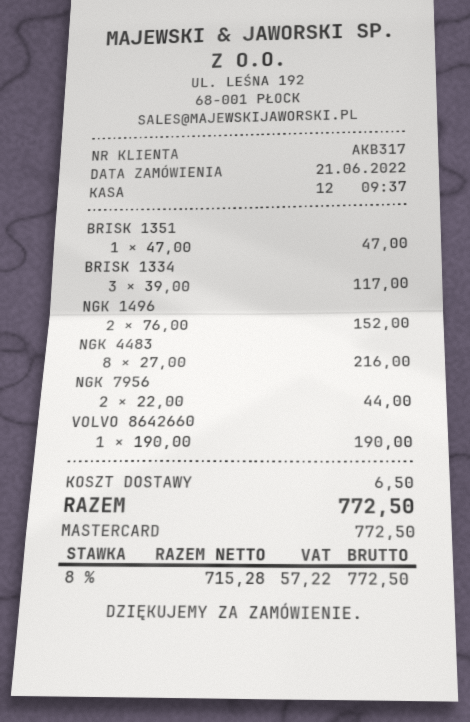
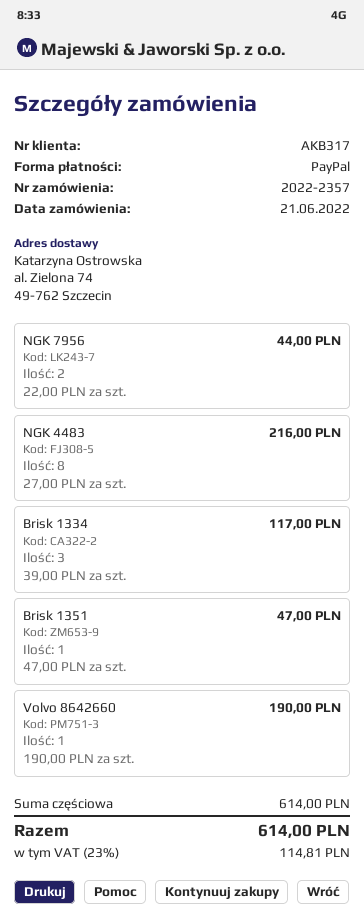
payment method: Mastercard -> PayPal
NGK 1496: 2 x 76.00 = 152.00 -> none
shipping: 6.50 -> none
tax: 8% = 57.22 -> 23% = 114.81
total: 772.50 -> 614.00

